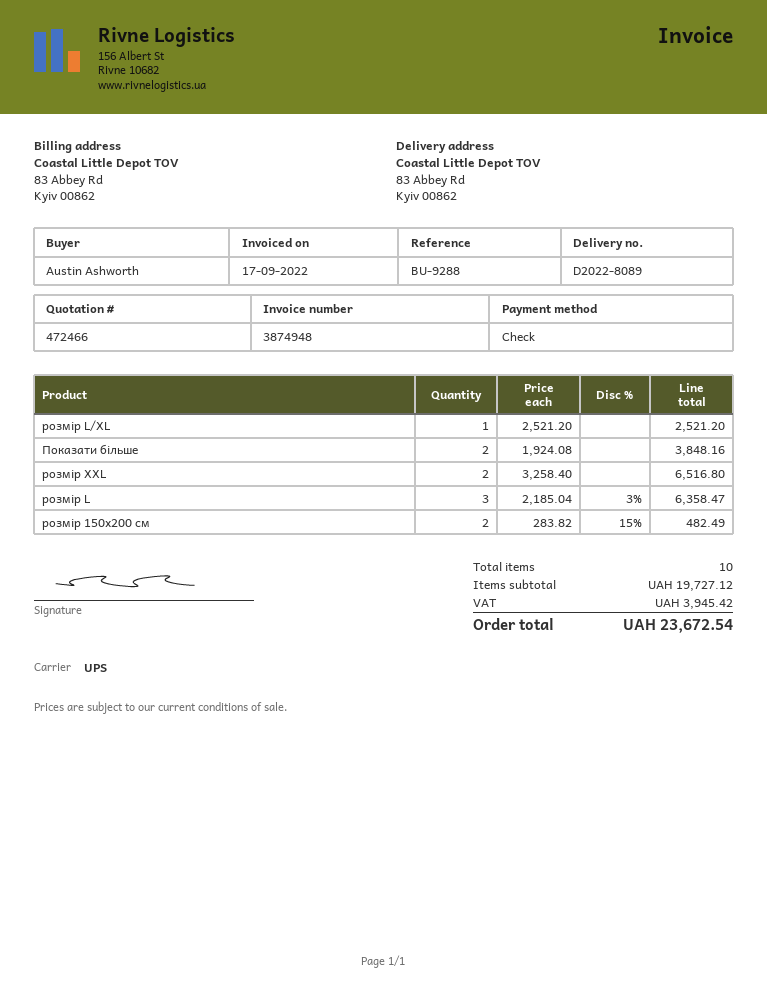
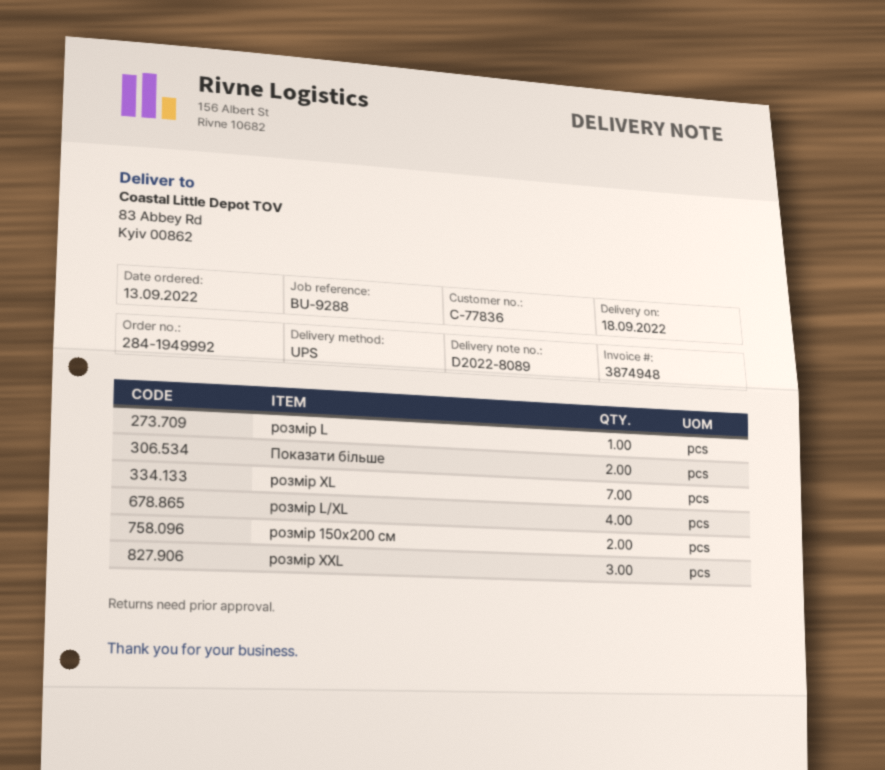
розмір L/XL: 1 -> 4
розмір XXL: 2 -> 3
розмір L: 3 -> 1
розмір XL: none -> 7

